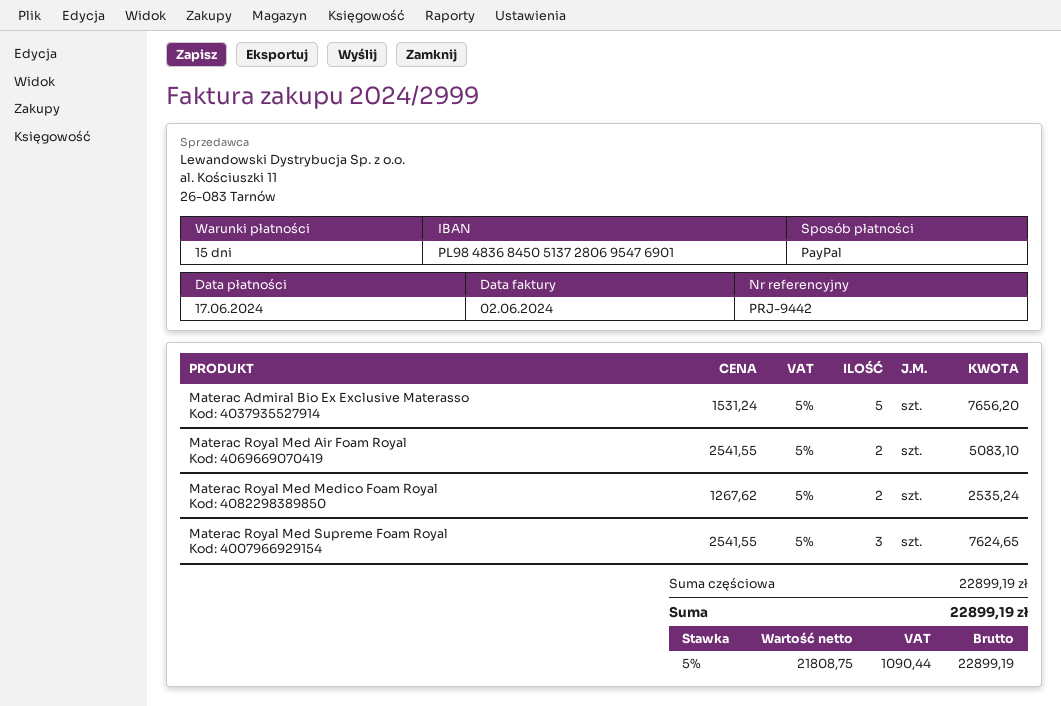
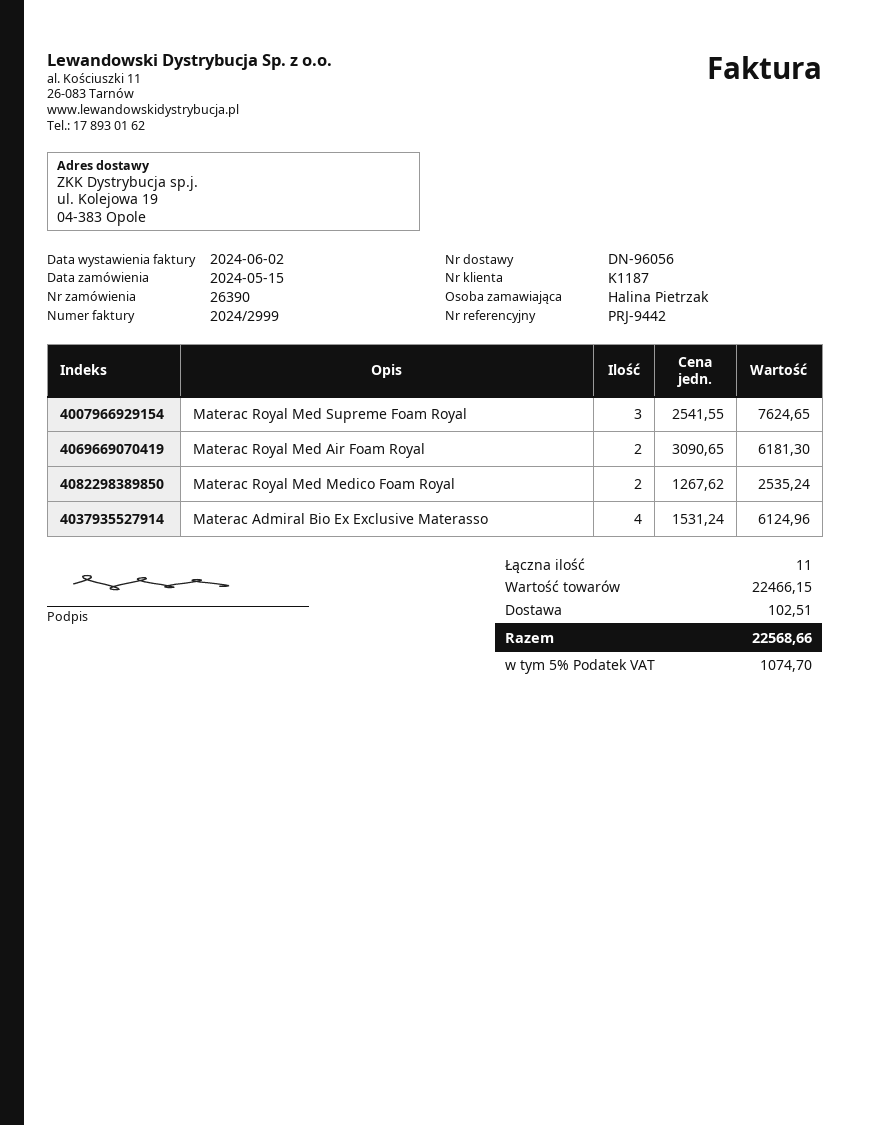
Materac Admiral Bio Ex Exclusive Materasso: 5 x 1531.24 = 7656.20 -> 4 x 1531.24 = 6124.96
Materac Royal Med Air Foam Royal: 2 x 2541.55 = 5083.10 -> 2 x 3090.65 = 6181.30
subtotal: 22899.19 -> 22466.15
shipping: none -> 102.51
tax: 5% = 1090.44 -> 5% = 1074.70
total: 22899.19 -> 22568.66

